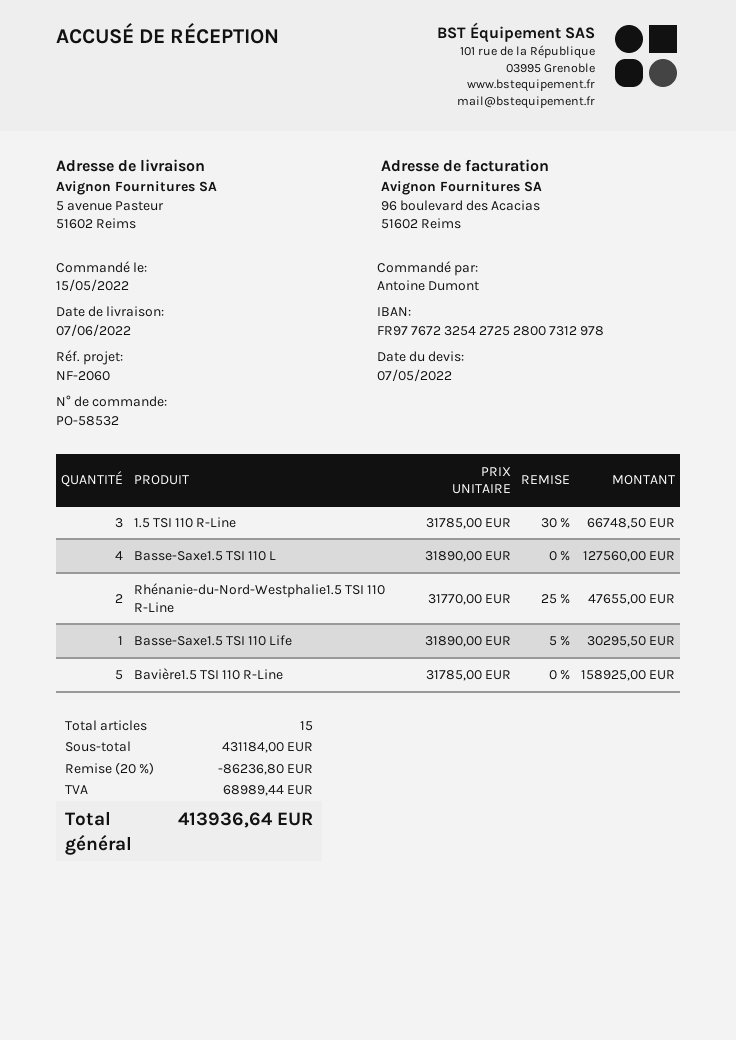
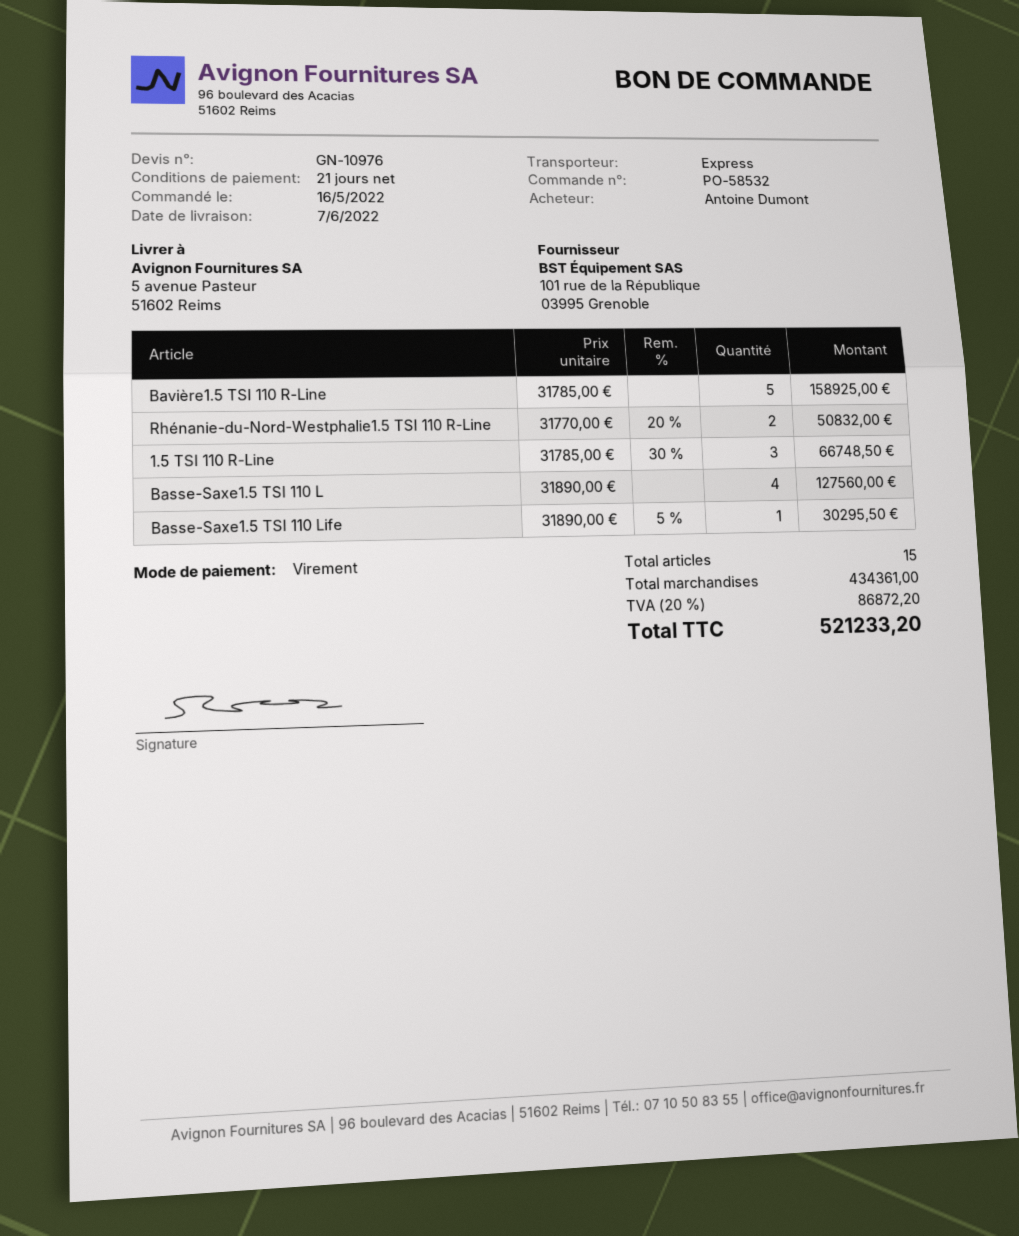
order date: 2022-05-15 -> 2022-05-16
Rhénanie-du-Nord-Westphalie1.5 TSI 110 R-Line: 2 x 31770.00 - 25% = 47655.00 -> 2 x 31770.00 - 20% = 50832.00
subtotal: 431184.00 -> 434361.00
discount: 20% = 86236.80 -> none
tax: 68989.44 -> 86872.20
total: 413936.64 -> 521233.20

